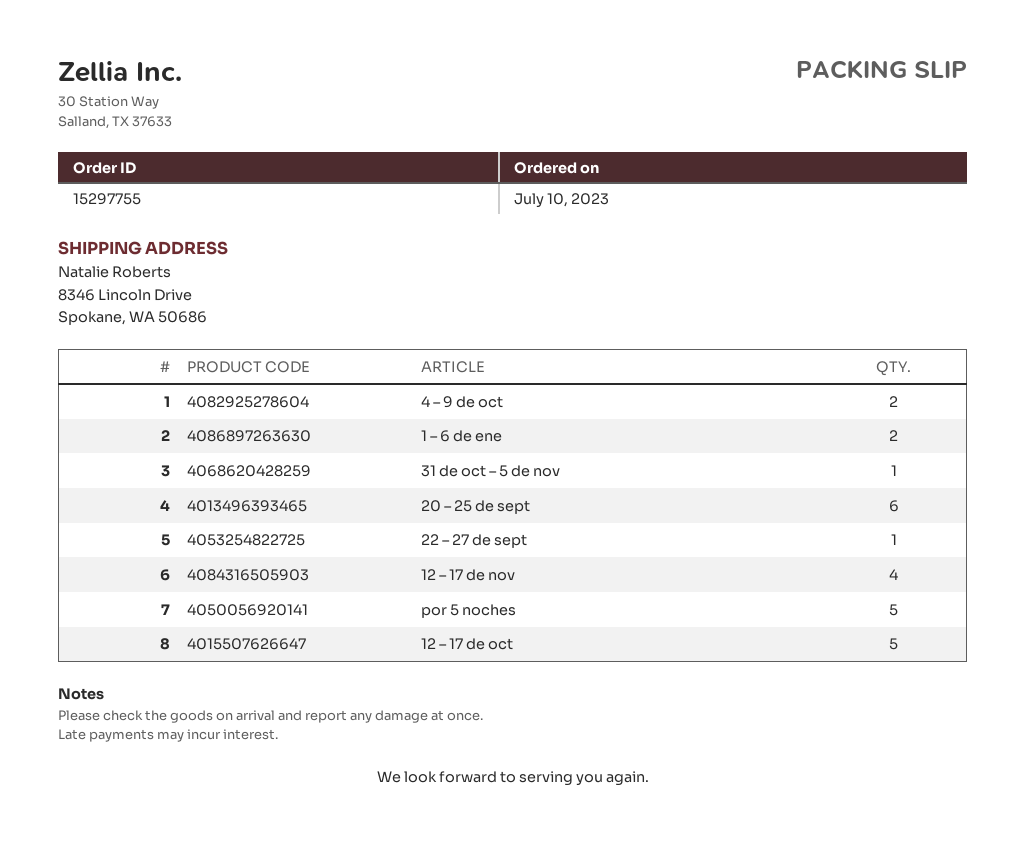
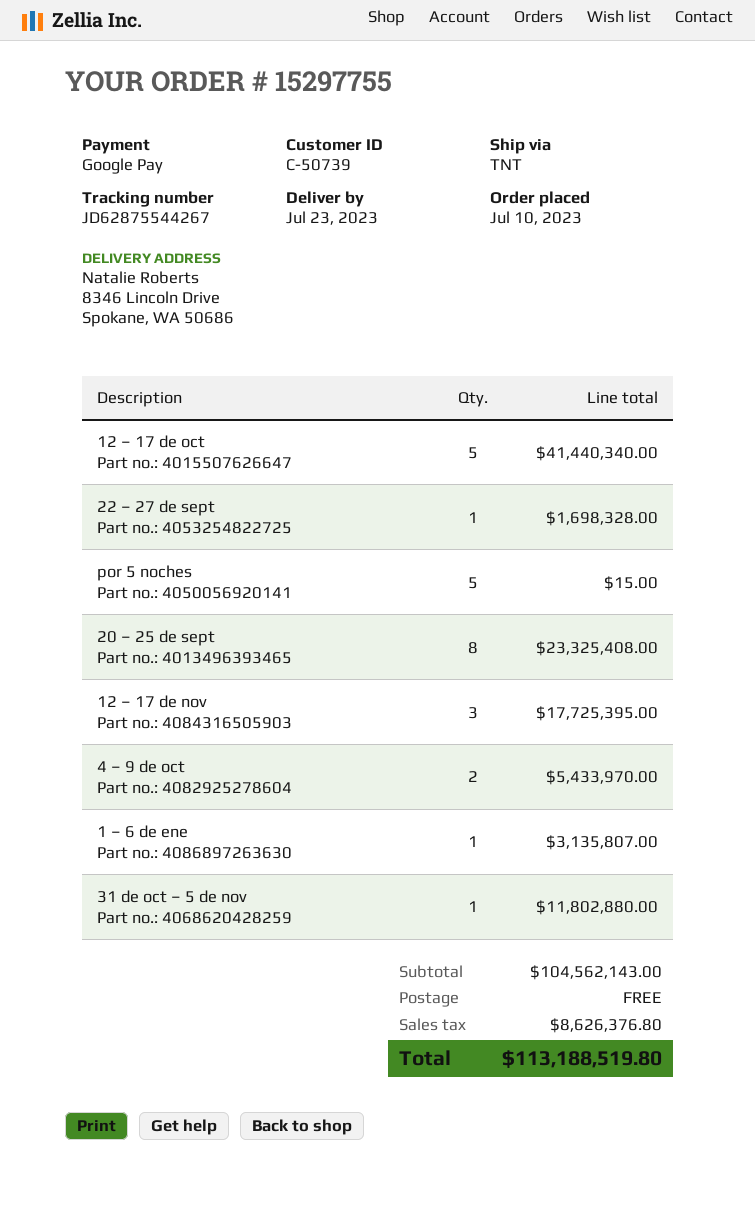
1 – 6 de ene: 2 -> 1
20 – 25 de sept: 6 -> 8
12 – 17 de nov: 4 -> 3

